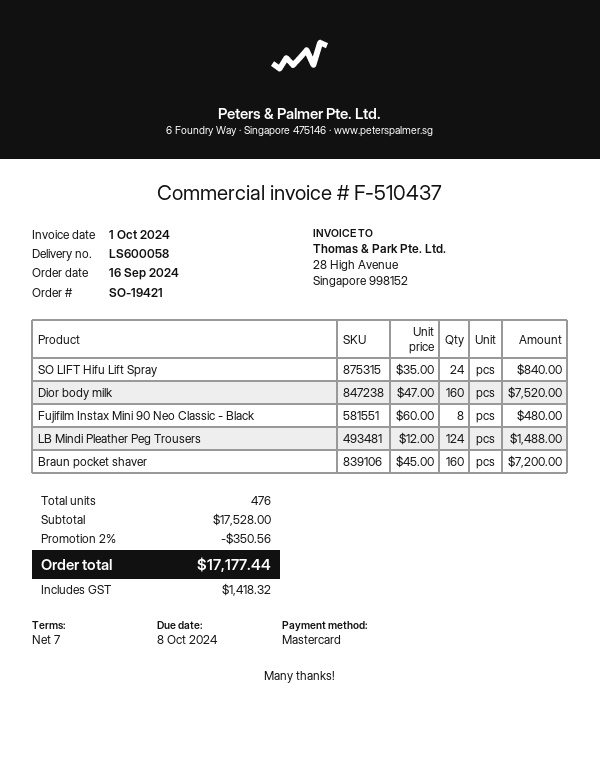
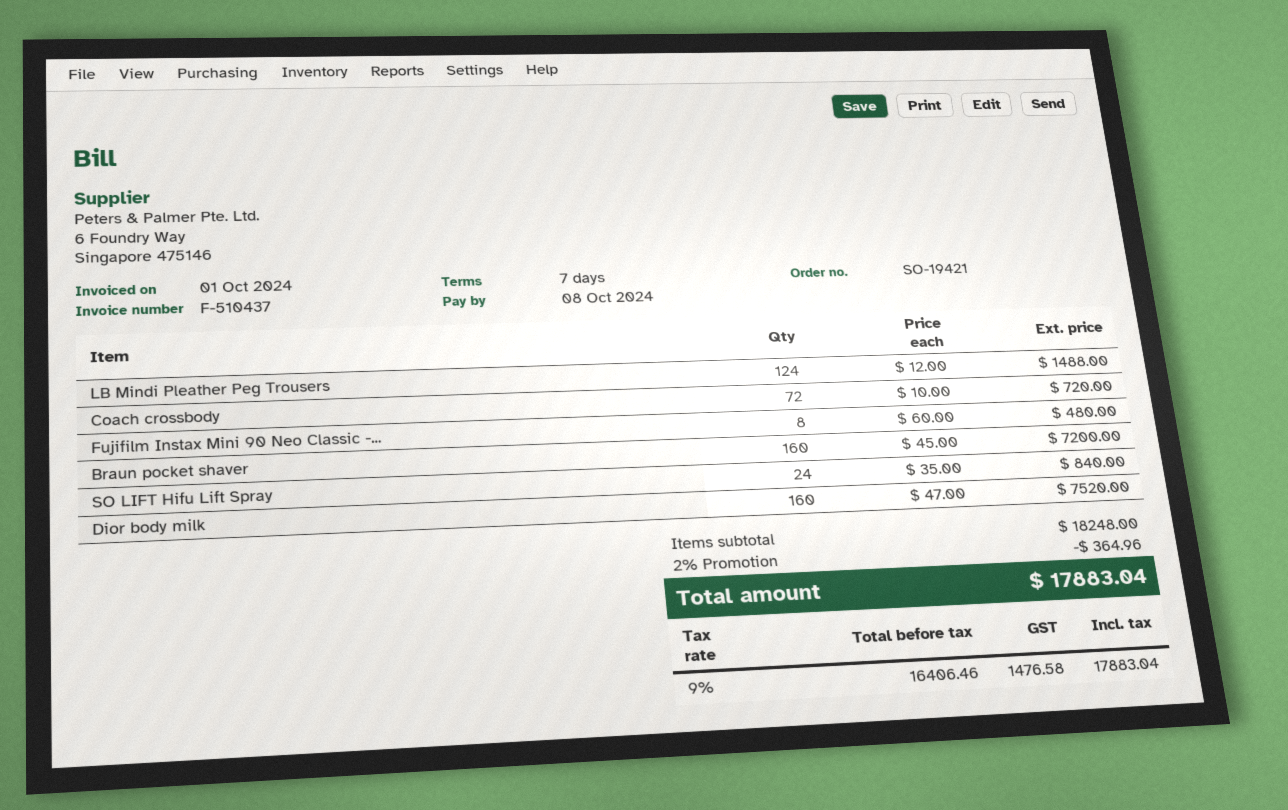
Coach crossbody: none -> 72 x 10.00 = 720.00
subtotal: 17528.00 -> 18248.00
discount: 2% = 350.56 -> 2% = 364.96
tax: 1418.32 -> 1476.58
total: 17177.44 -> 17883.04

